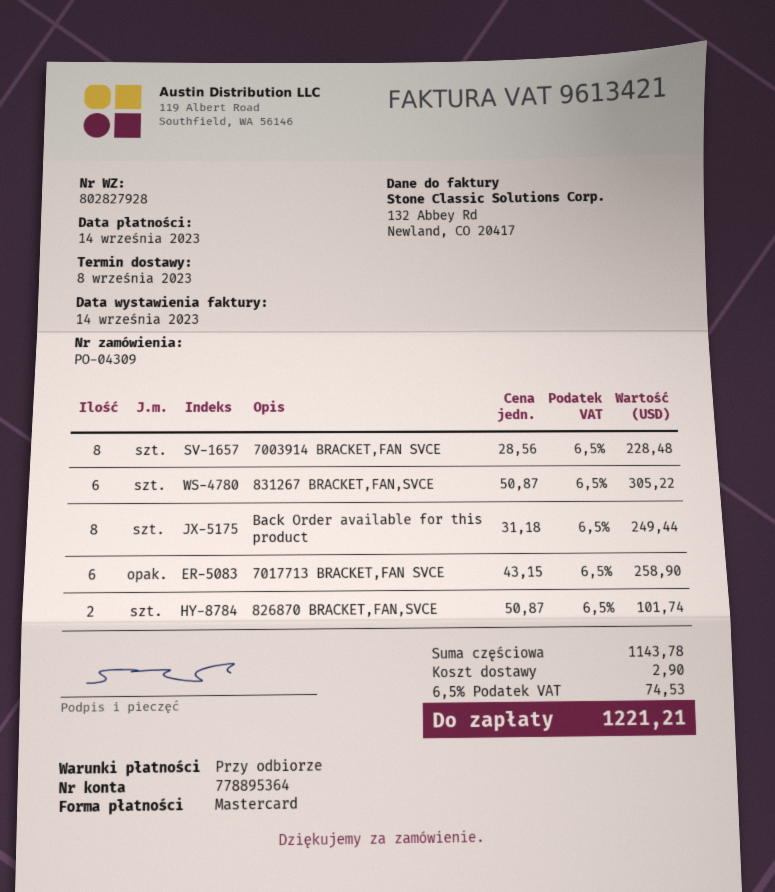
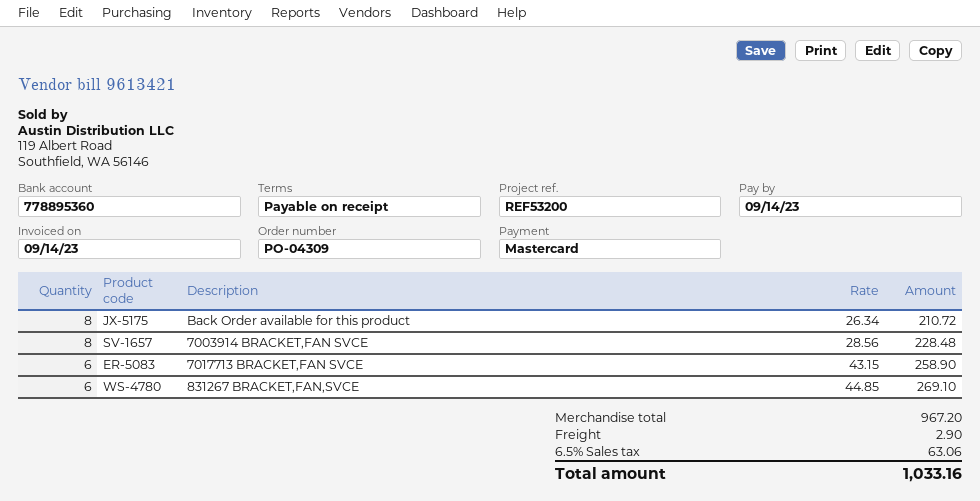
bank account: 778895364 -> 778895360
831267 BRACKET,FAN,SVCE: 6 x 50.87 = 305.22 -> 6 x 44.85 = 269.10
Back Order available for this product: 8 x 31.18 = 249.44 -> 8 x 26.34 = 210.72
826870 BRACKET,FAN,SVCE: 2 x 50.87 = 101.74 -> none
subtotal: 1143.78 -> 967.20
tax: 6.5% = 74.53 -> 6.5% = 63.06
total: 1221.21 -> 1033.16

